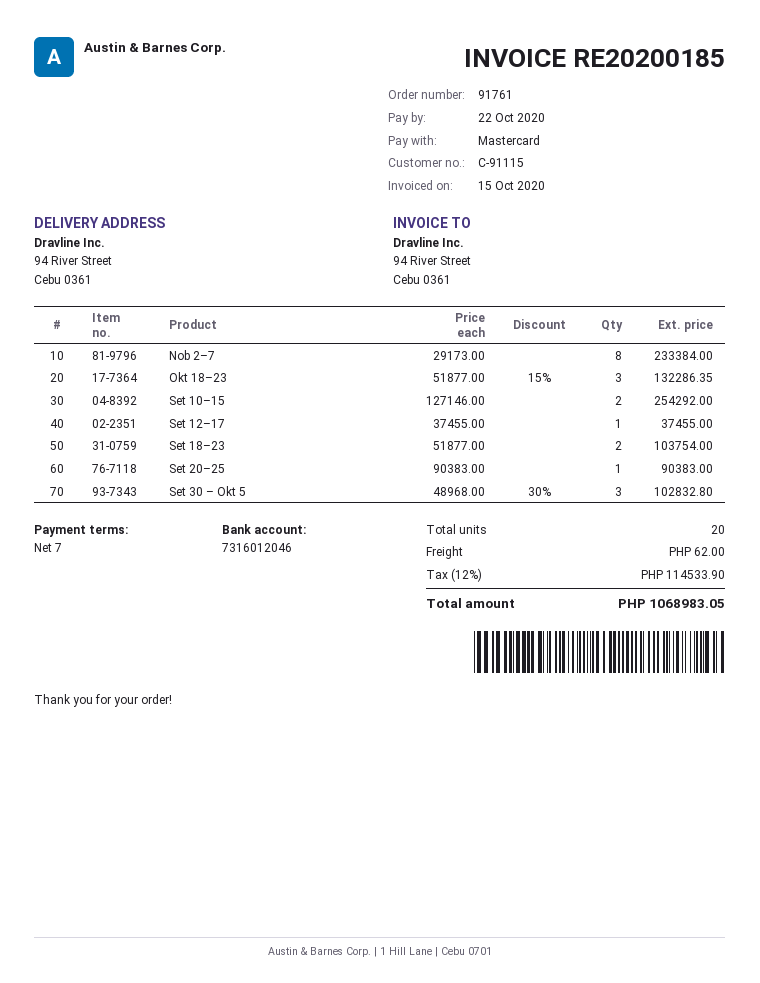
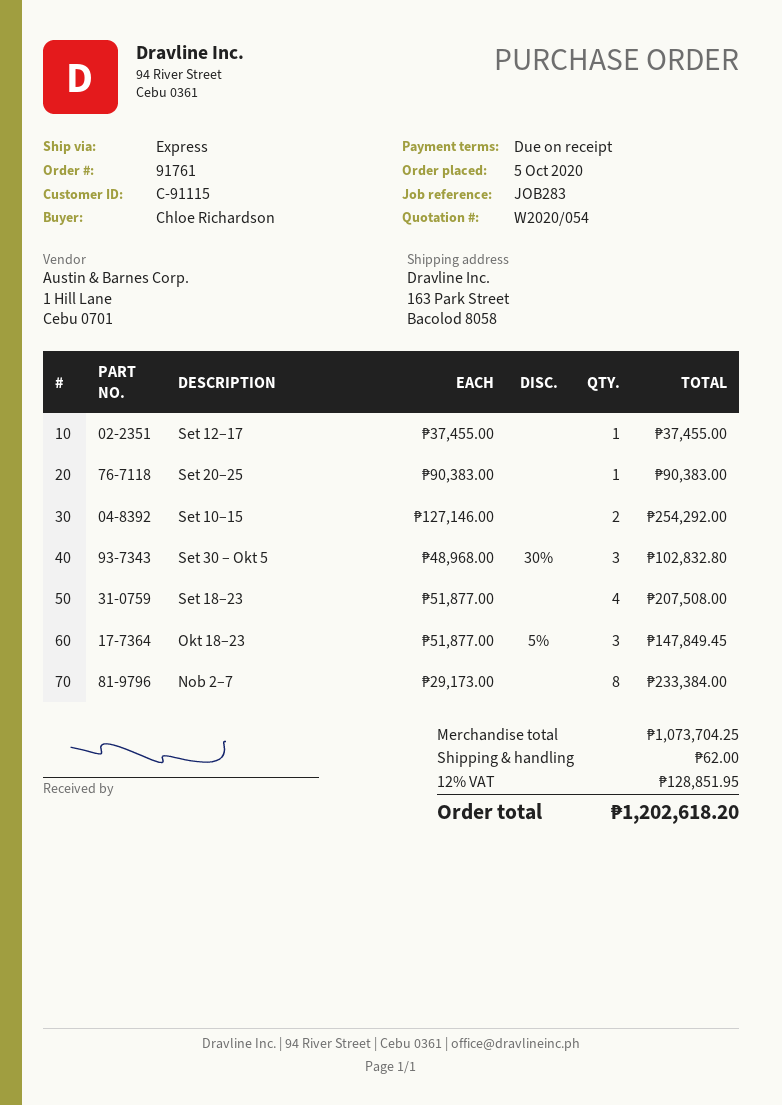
payment terms: 7 days -> on receipt
ship to: 94 River Street, Cebu 0361 -> 163 Park Street, Bacolod 8058
Okt 18–23: 3 x 51877.00 - 15% = 132286.35 -> 3 x 51877.00 - 5% = 147849.45
Set 18–23: 2 x 51877.00 = 103754.00 -> 4 x 51877.00 = 207508.00
tax: 12% = 114533.90 -> 12% = 128851.95
total: 1068983.05 -> 1202618.20

